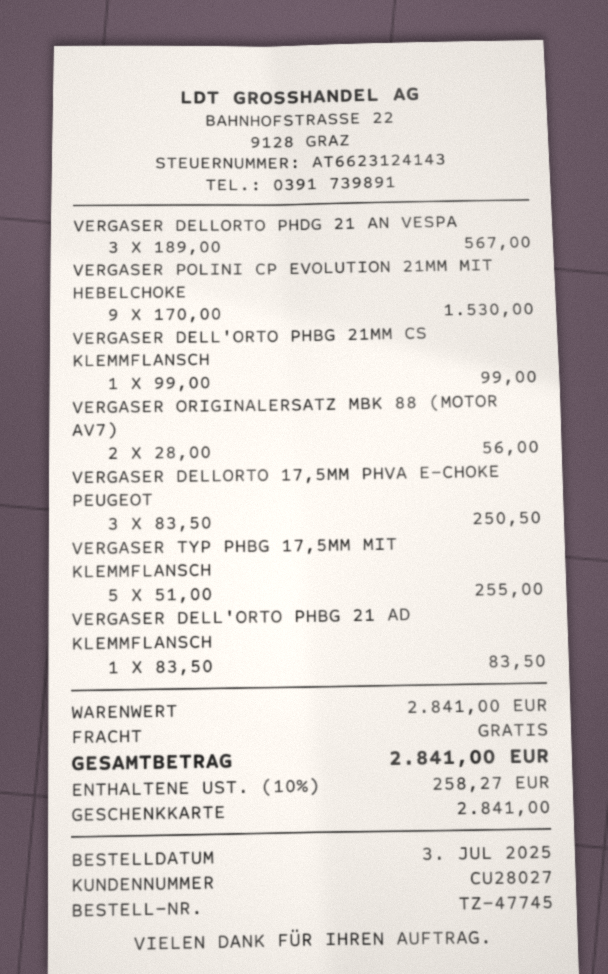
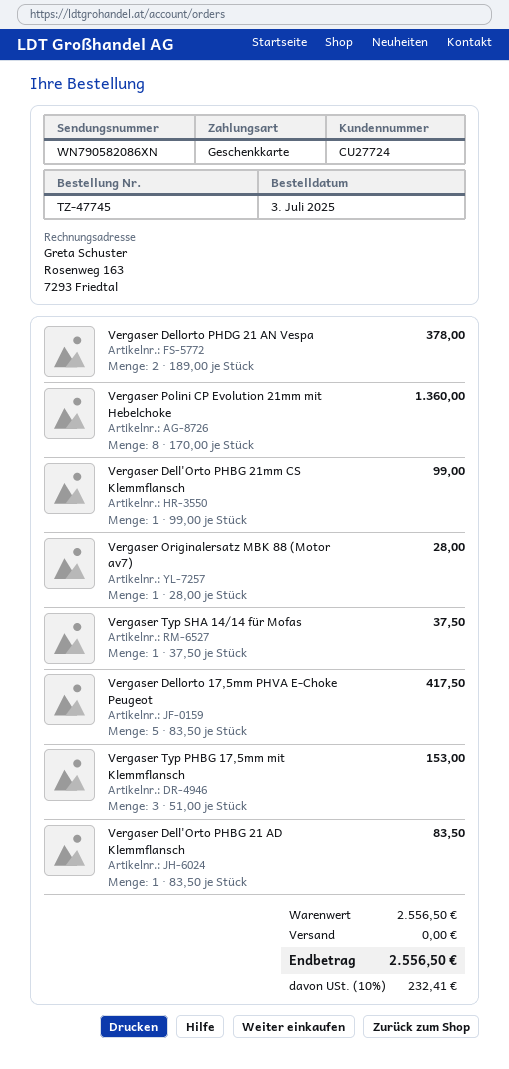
customer number: CU28027 -> CU27724
VERGASER DELLORTO PHDG 21 AN VESPA: 3 x 189.00 = 567.00 -> 2 x 189.00 = 378.00
VERGASER POLINI CP EVOLUTION 21MM MIT HEBELCHOKE: 9 x 170.00 = 1530.00 -> 8 x 170.00 = 1360.00
VERGASER ORIGINALERSATZ MBK 88 (MOTOR AV7): 2 x 28.00 = 56.00 -> 1 x 28.00 = 28.00
VERGASER DELLORTO 17,5MM PHVA E-CHOKE PEUGEOT: 3 x 83.50 = 250.50 -> 5 x 83.50 = 417.50
VERGASER TYP PHBG 17,5MM MIT KLEMMFLANSCH: 5 x 51.00 = 255.00 -> 3 x 51.00 = 153.00
Vergaser Typ SHA 14/14 für Mofas: none -> 1 x 37.50 = 37.50
subtotal: 2841.00 -> 2556.50
tax: 10% = 258.27 -> 10% = 232.41
total: 2841.00 -> 2556.50

